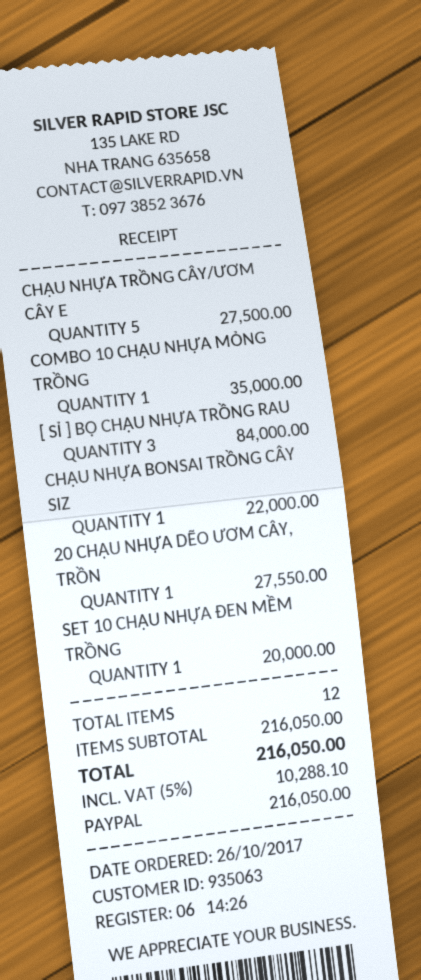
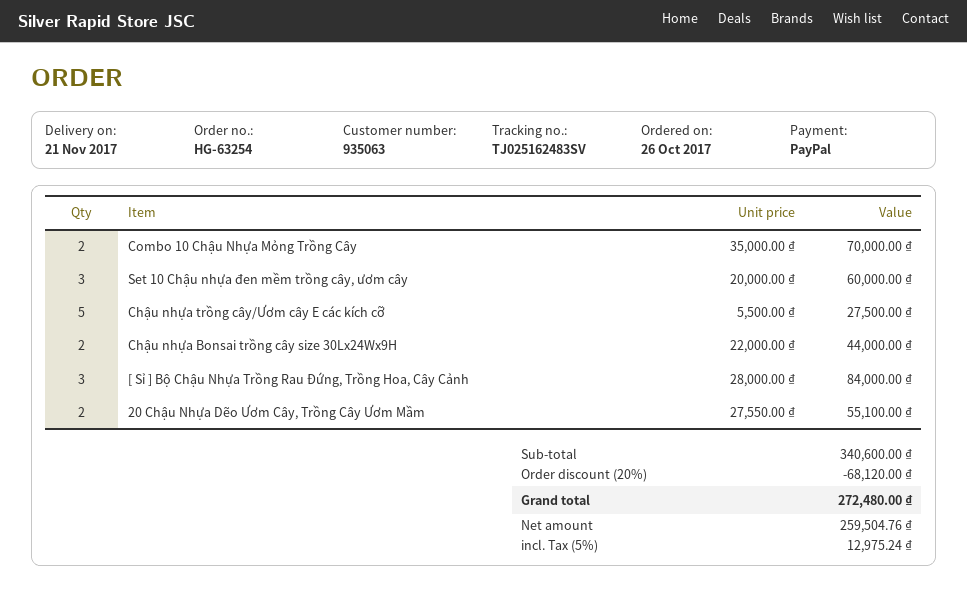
COMBO 10 CHẬU NHỰA MỎNG TRỒNG: 1 for 35000.00 -> 2 for 70000.00
CHẬU NHỰA BONSAI TRỒNG CÂY SIZ: 1 for 22000.00 -> 2 for 44000.00
20 CHẬU NHỰA DẼO ƯƠM CÂY, TRỒN: 1 for 27550.00 -> 2 for 55100.00
SET 10 CHẬU NHỰA ĐEN MỀM TRỒNG: 1 for 20000.00 -> 3 for 60000.00
subtotal: 216050.00 -> 340600.00
discount: none -> 20% = 68120.00
tax: 5% = 10288.10 -> 5% = 12975.24
total: 216050.00 -> 272480.00

